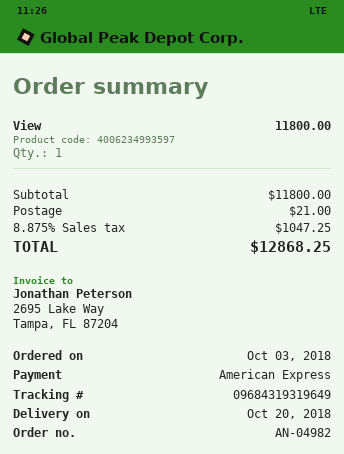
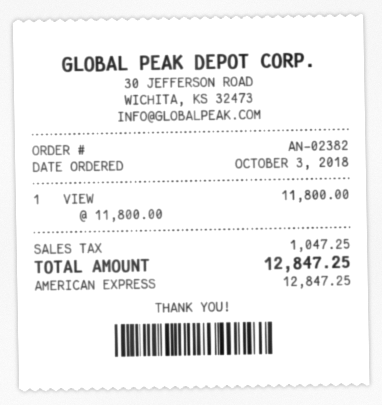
order number: AN-04982 -> AN-02382
shipping: 21.00 -> none
total: 12868.25 -> 12847.25

